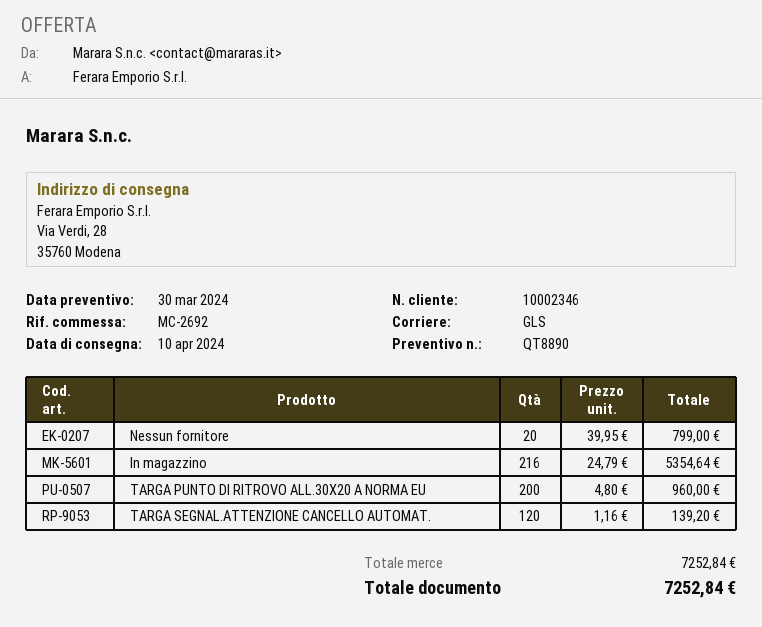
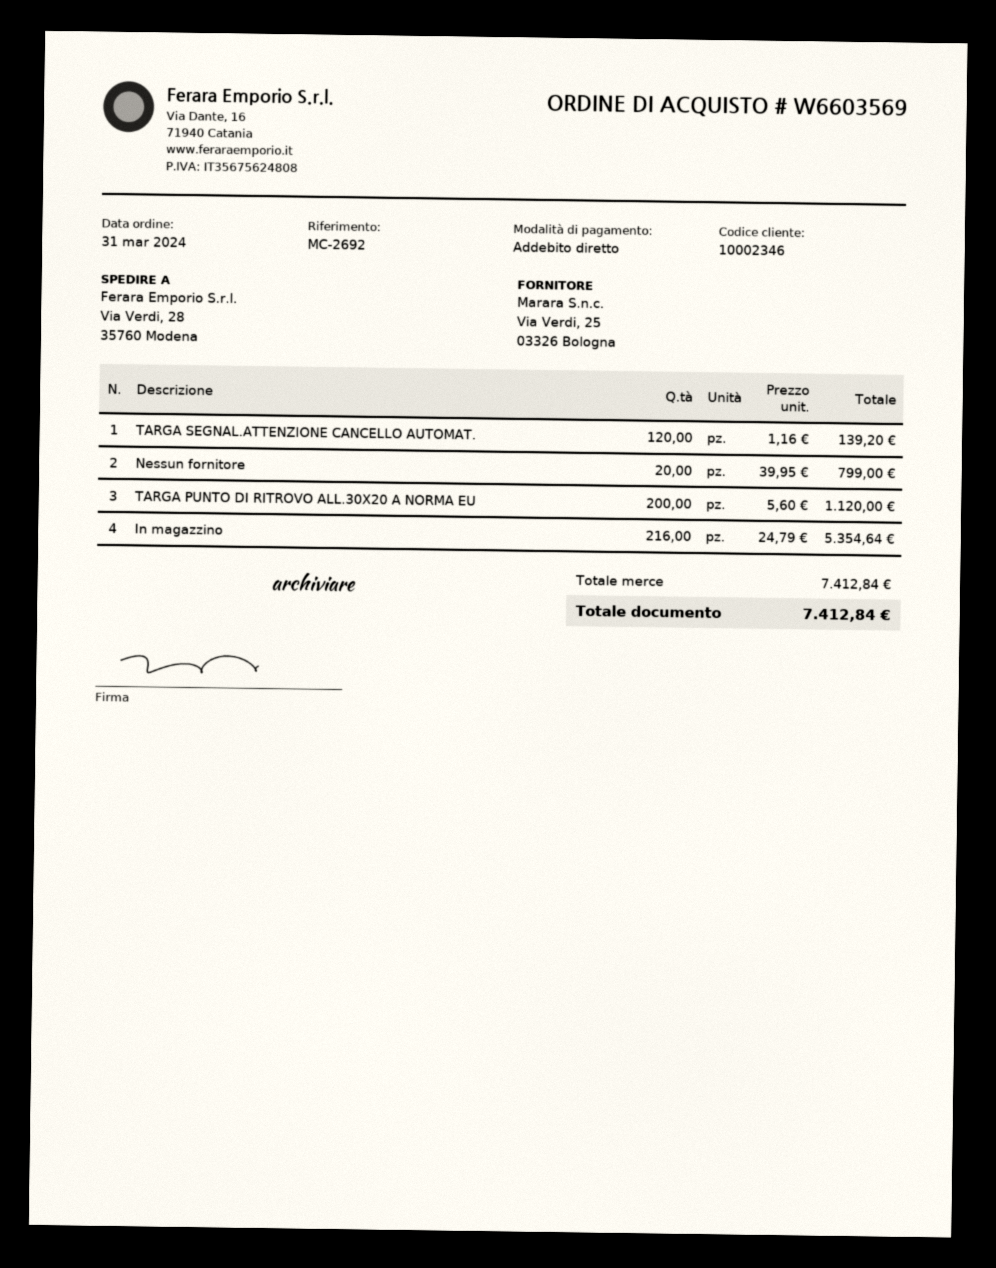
TARGA PUNTO DI RITROVO ALL.30X20 A NORMA EU: 200 x 4.80 = 960.00 -> 200 x 5.60 = 1120.00
subtotal: 7252.84 -> 7412.84
total: 7252.84 -> 7412.84

